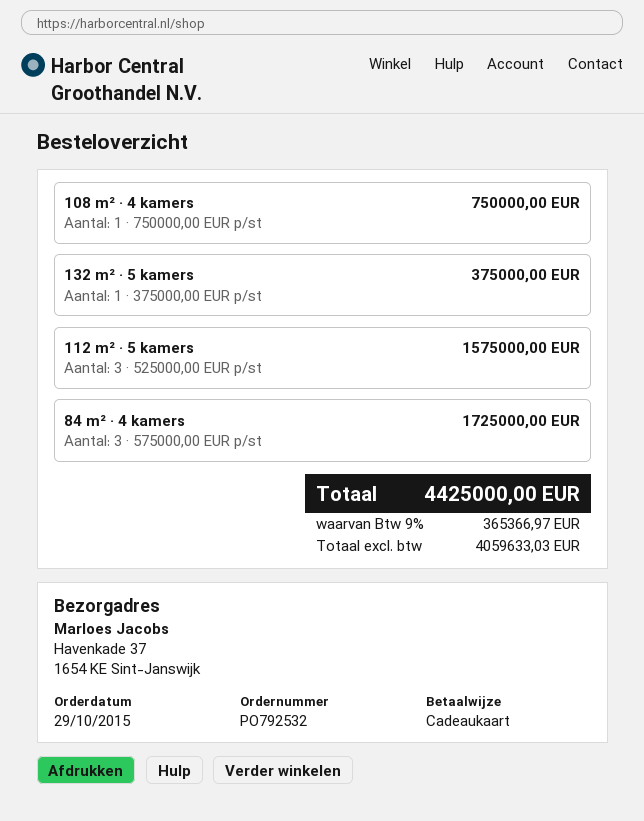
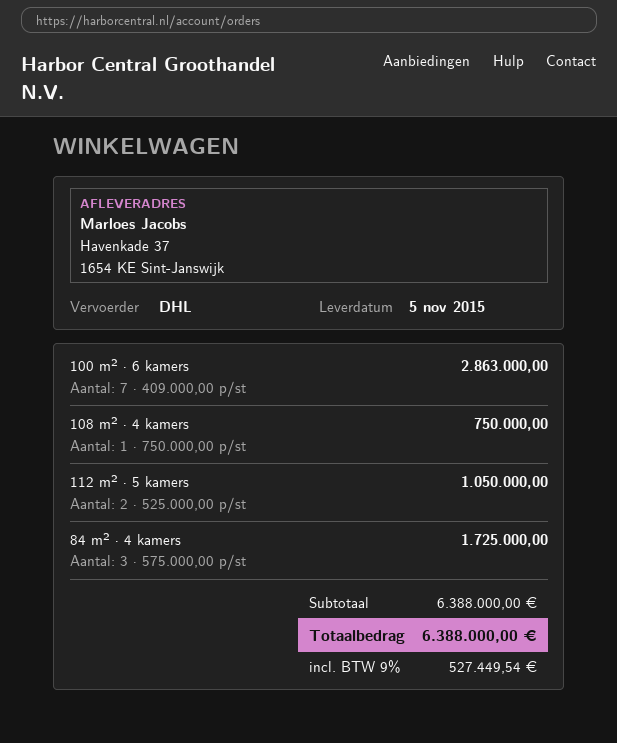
132 m² · 5 kamers: 1 x 375000.00 = 375000.00 -> none
112 m² · 5 kamers: 3 x 525000.00 = 1575000.00 -> 2 x 525000.00 = 1050000.00
100 m² · 6 kamers: none -> 7 x 409000.00 = 2863000.00
tax: 9% = 365366.97 -> 9% = 527449.54
total: 4425000.00 -> 6388000.00

